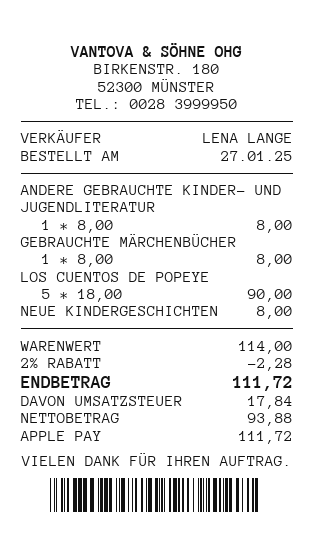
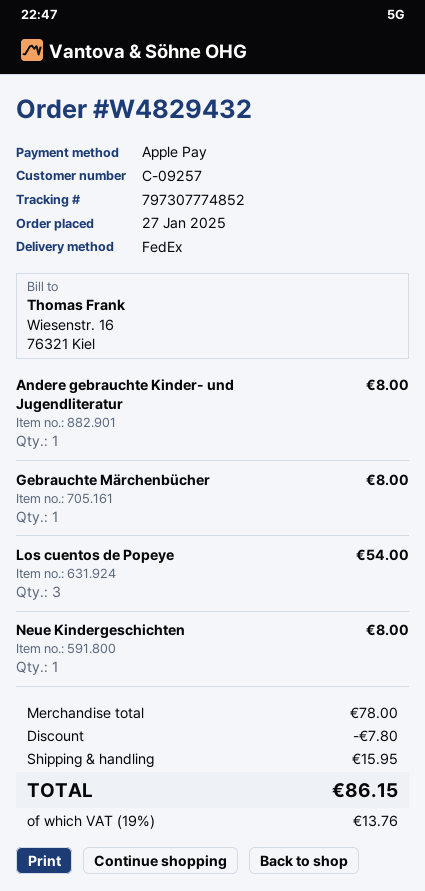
LOS CUENTOS DE POPEYE: 5 for 90.00 -> 3 for 54.00
subtotal: 114.00 -> 78.00
discount: 2.28 -> 7.80
shipping: none -> 15.95
tax: 17.84 -> 13.76
total: 111.72 -> 86.15

